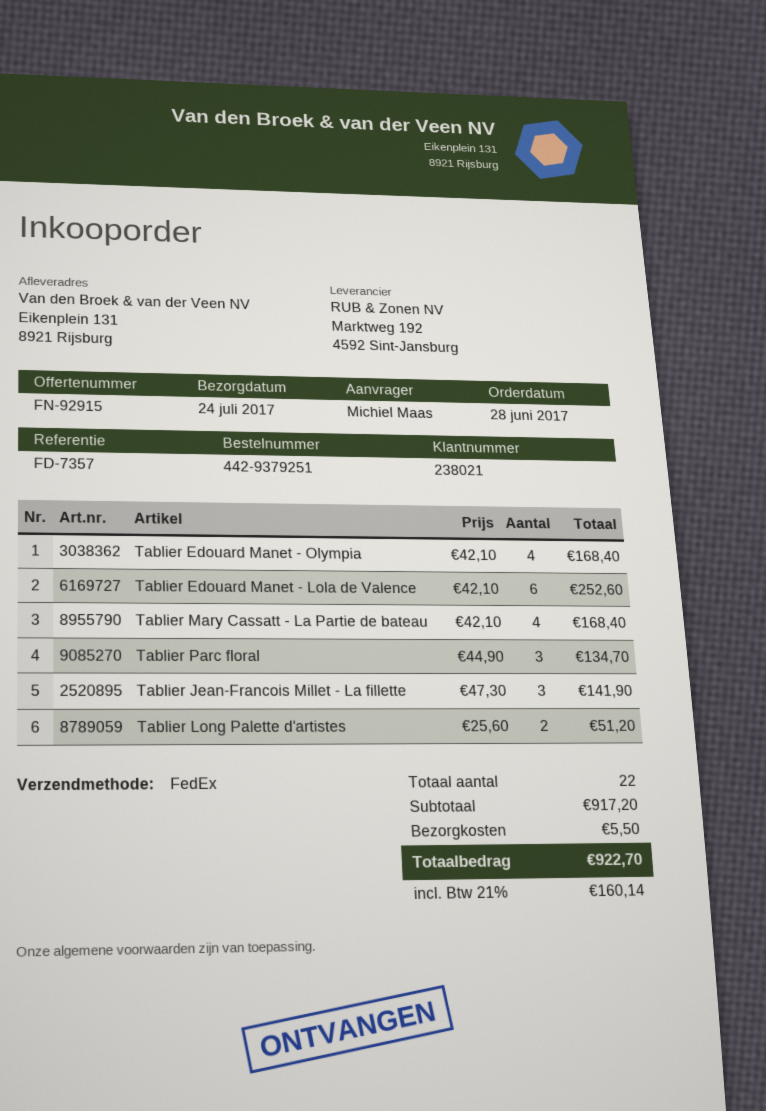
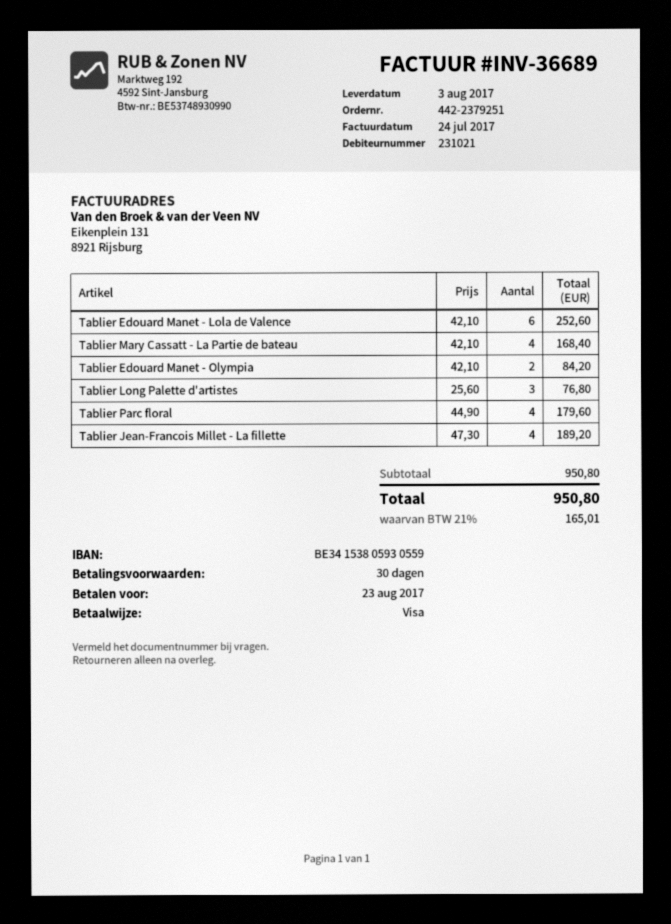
order number: 442-9379251 -> 442-2379251
delivery date: 2017-07-24 -> 2017-08-03
customer number: 238021 -> 231021
Tablier Edouard Manet - Olympia: 4 x 42.10 = 168.40 -> 2 x 42.10 = 84.20
Tablier Parc floral: 3 x 44.90 = 134.70 -> 4 x 44.90 = 179.60
Tablier Jean-Francois Millet - La fillette: 3 x 47.30 = 141.90 -> 4 x 47.30 = 189.20
Tablier Long Palette d'artistes: 2 x 25.60 = 51.20 -> 3 x 25.60 = 76.80
subtotal: 917.20 -> 950.80
shipping: 5.50 -> none
tax: 21% = 160.14 -> 21% = 165.01
total: 922.70 -> 950.80

